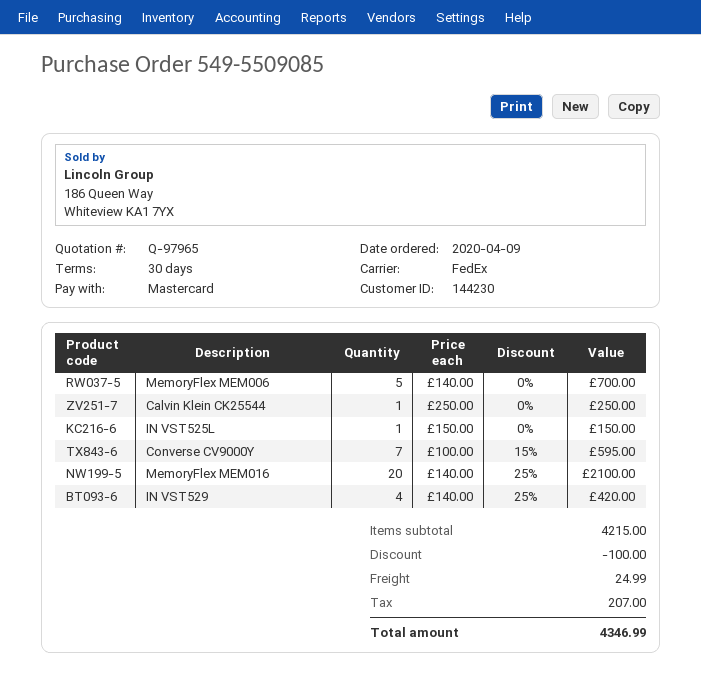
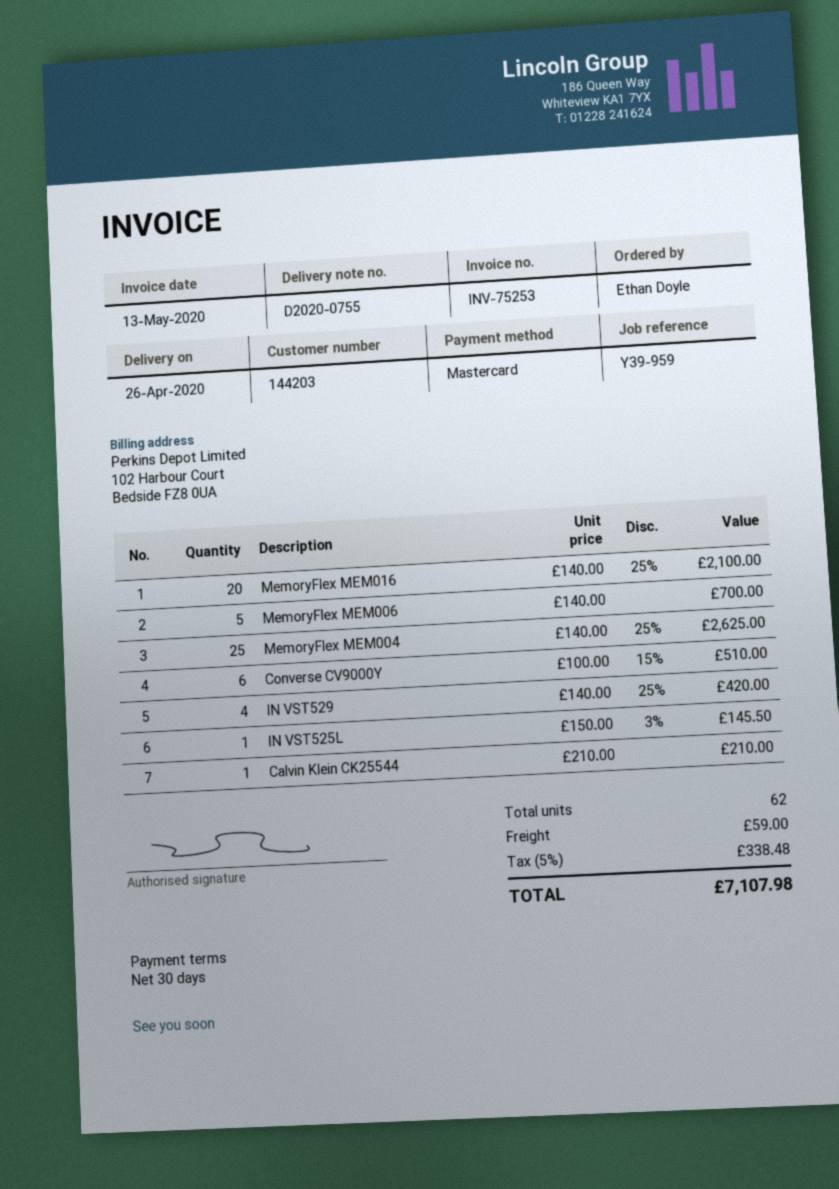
customer number: 144230 -> 144203
Calvin Klein CK25544: 1 x 250.00 = 250.00 -> 1 x 210.00 = 210.00
IN VST525L: 1 x 150.00 = 150.00 -> 1 x 150.00 - 3% = 145.50
Converse CV9000Y: 7 x 100.00 - 15% = 595.00 -> 6 x 100.00 - 15% = 510.00
MemoryFlex MEM004: none -> 25 x 140.00 - 25% = 2625.00
discount: 100.00 -> none
shipping: 24.99 -> 59.00
tax: 207.00 -> 338.48
total: 4346.99 -> 7107.98

